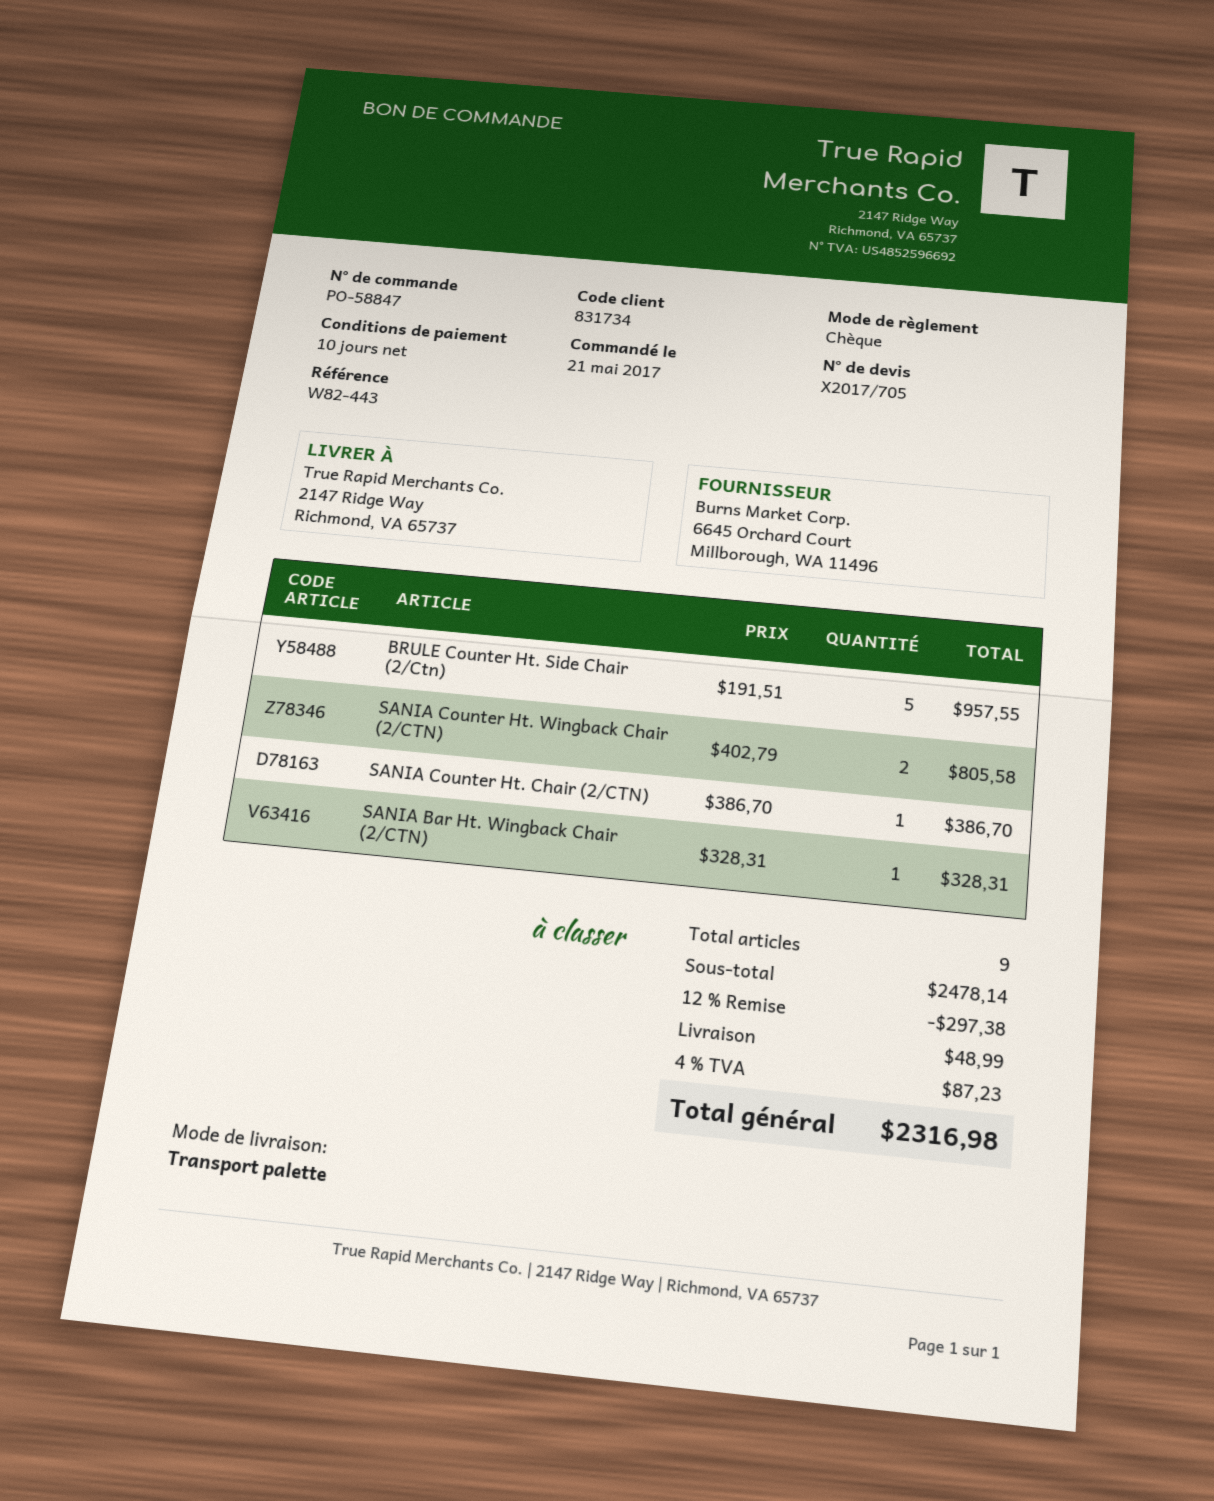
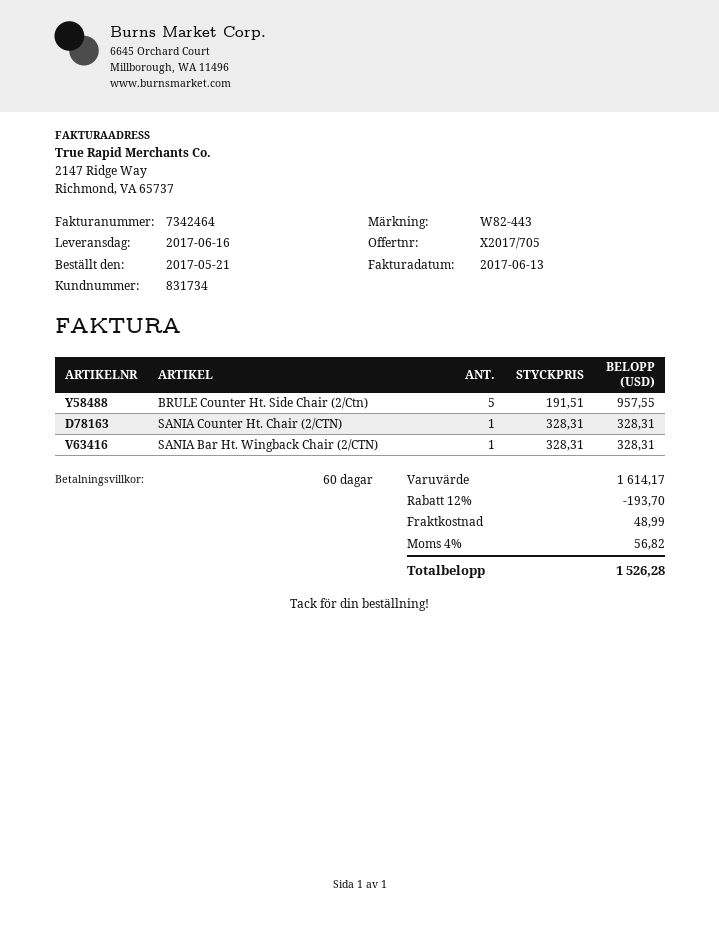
payment terms: 10 days -> 60 days
SANIA Counter Ht. Wingback Chair (2/CTN): 2 x 402.79 = 805.58 -> none
SANIA Counter Ht. Chair (2/CTN): 1 x 386.70 = 386.70 -> 1 x 328.31 = 328.31
subtotal: 2478.14 -> 1614.17
discount: 12% = 297.38 -> 12% = 193.70
tax: 4% = 87.23 -> 4% = 56.82
total: 2316.98 -> 1526.28

